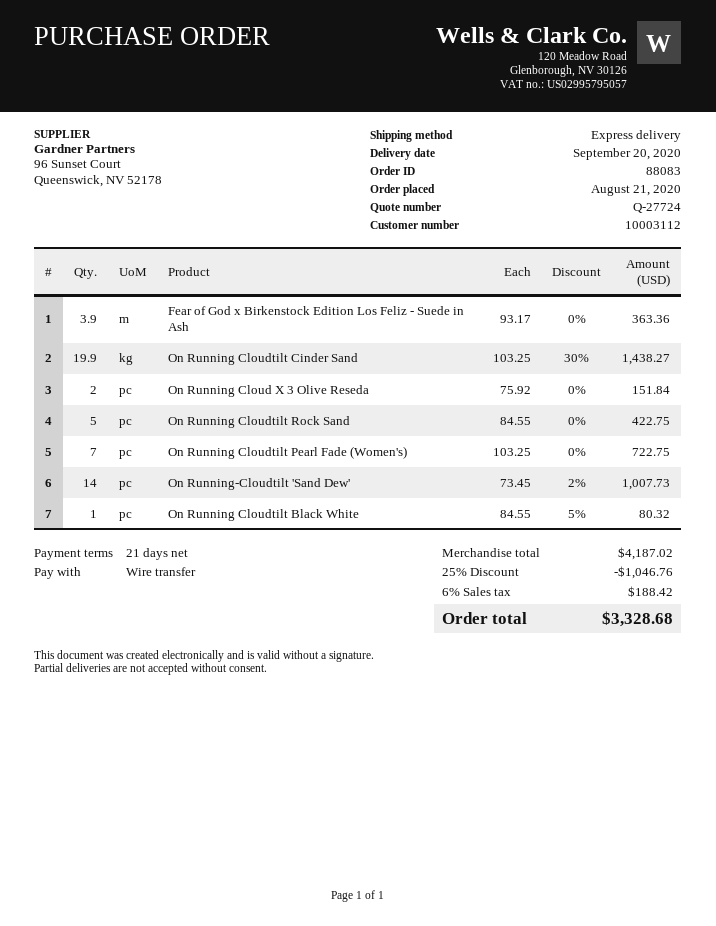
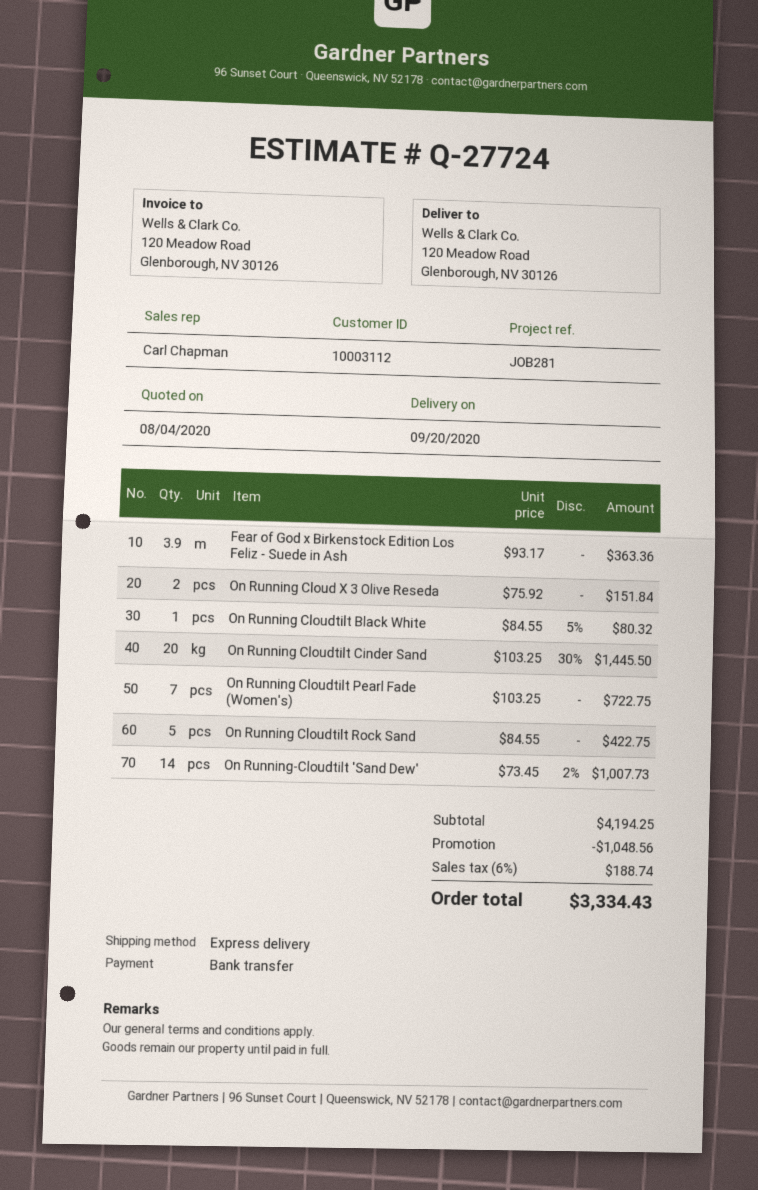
On Running Cloudtilt Cinder Sand: 19.9 x 103.25 - 30% = 1438.27 -> 20 x 103.25 - 30% = 1445.50
subtotal: 4187.02 -> 4194.25
discount: 1046.76 -> 1048.56
tax: 6% = 188.42 -> 6% = 188.74
total: 3328.68 -> 3334.43

